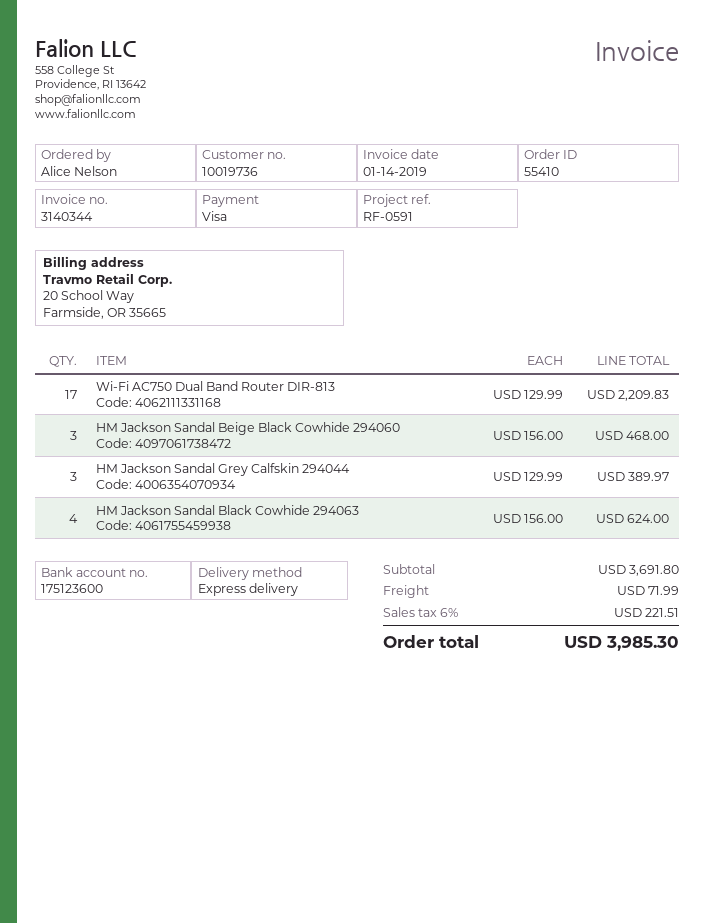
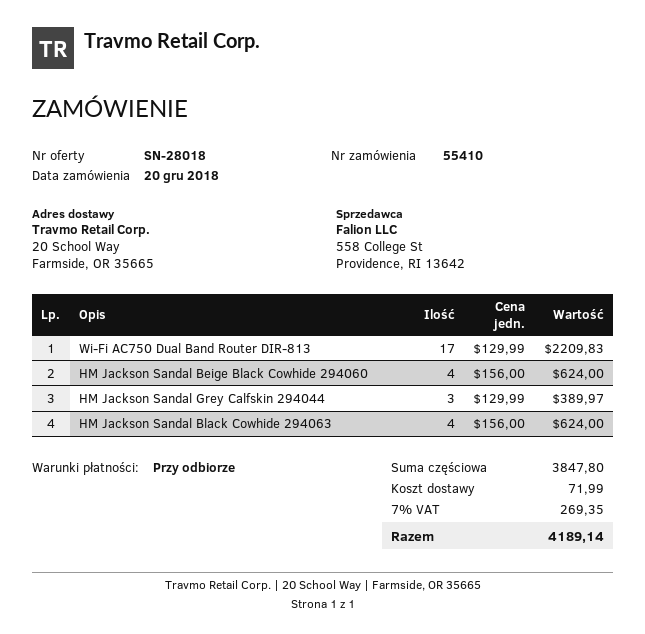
HM Jackson Sandal Beige Black Cowhide 294060: 3 x 156.00 = 468.00 -> 4 x 156.00 = 624.00
subtotal: 3691.80 -> 3847.80
tax: 6% = 221.51 -> 7% = 269.35
total: 3985.30 -> 4189.14

